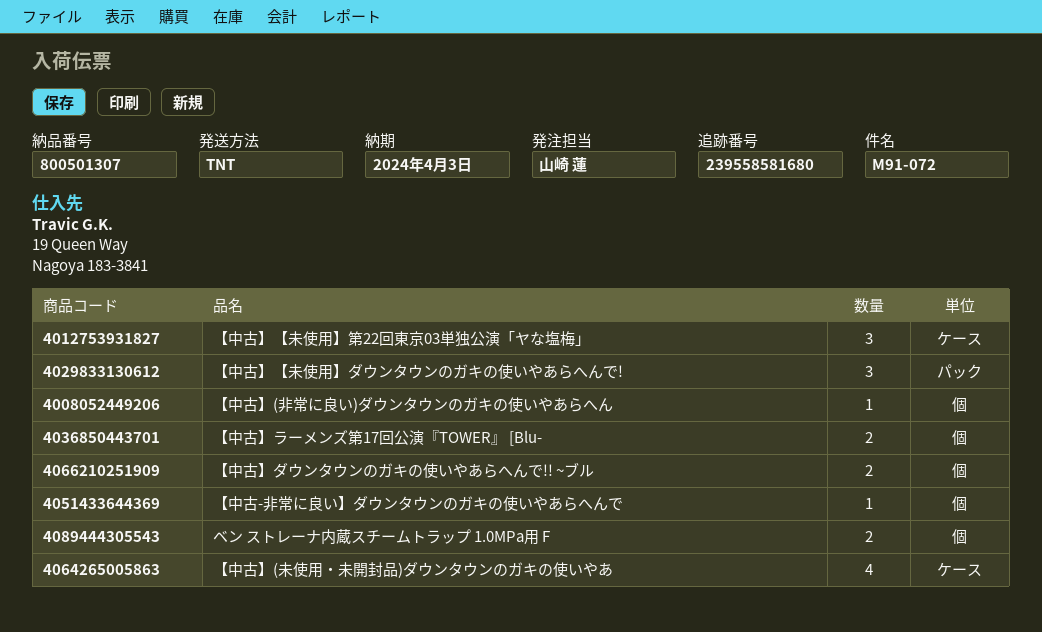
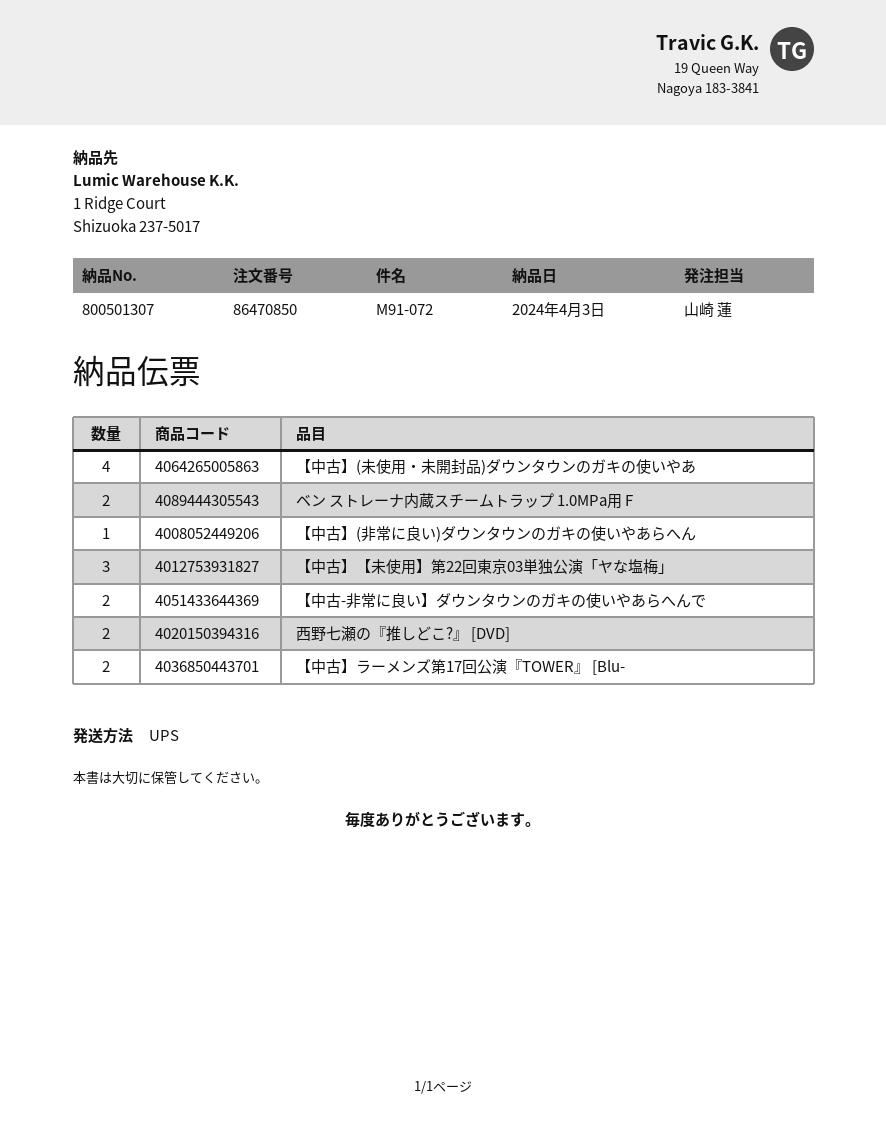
shipping method: TNT -> UPS
【中古】【未使用】ダウンタウンのガキの使いやあらへんで!: 3 -> none
【中古】ダウンタウンのガキの使いやあらへんで!! ~ブル: 2 -> none
【中古-非常に良い】ダウンタウンのガキの使いやあらへんで: 1 -> 2
西野七瀬の『推しどこ?』 [DVD]: none -> 2

